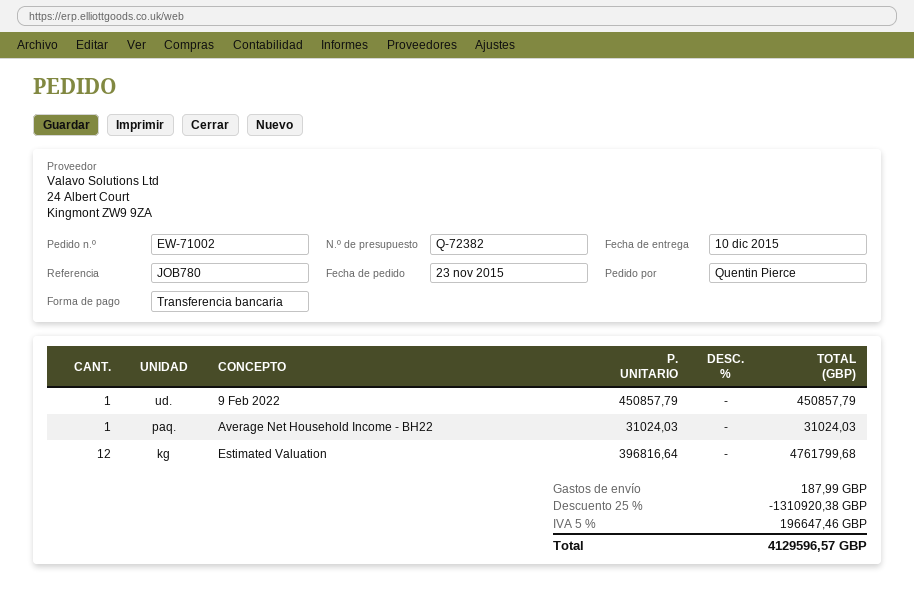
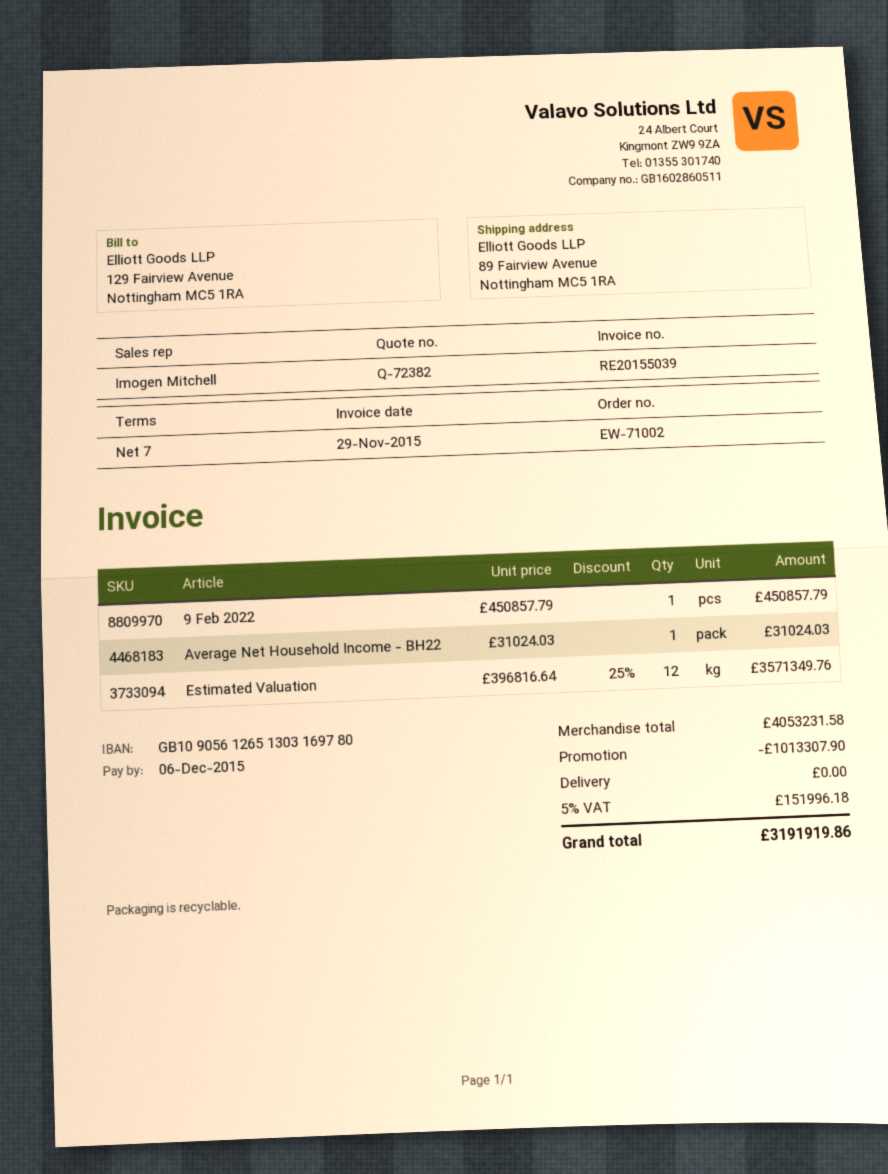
Estimated Valuation: 12 x 396816.64 = 4761799.68 -> 12 x 396816.64 - 25% = 3571349.76
discount: 1310920.38 -> 1013307.90
shipping: 187.99 -> 0.00
tax: 5% = 196647.46 -> 5% = 151996.18
total: 4129596.57 -> 3191919.86

